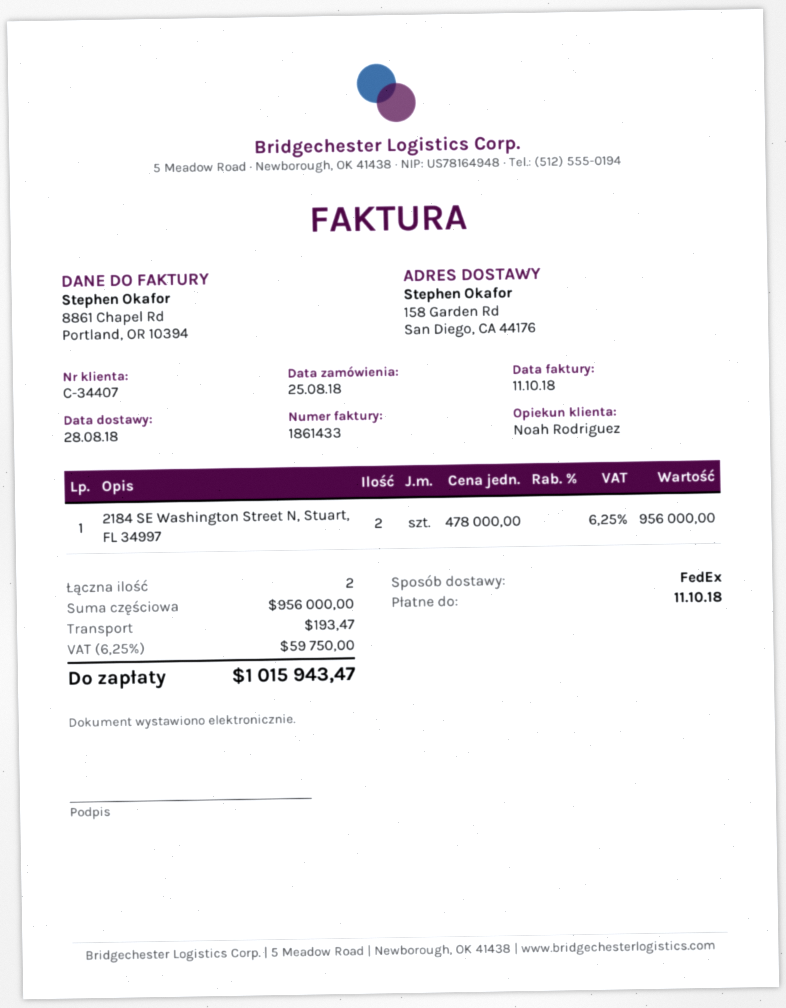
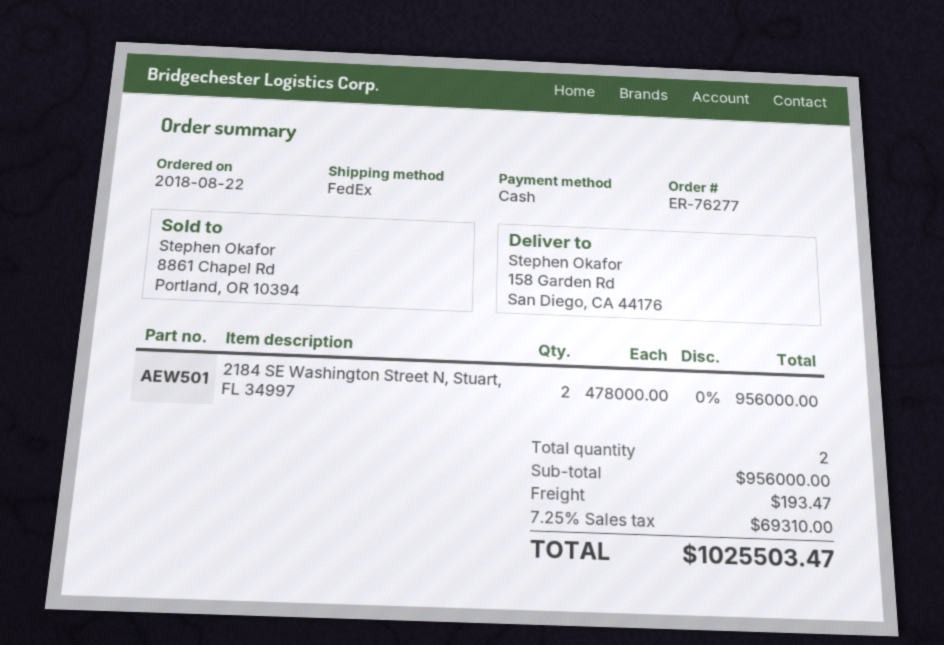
order date: 2018-08-25 -> 2018-08-22
tax: 6.25% = 59750.00 -> 7.25% = 69310.00
total: 1015943.47 -> 1025503.47

